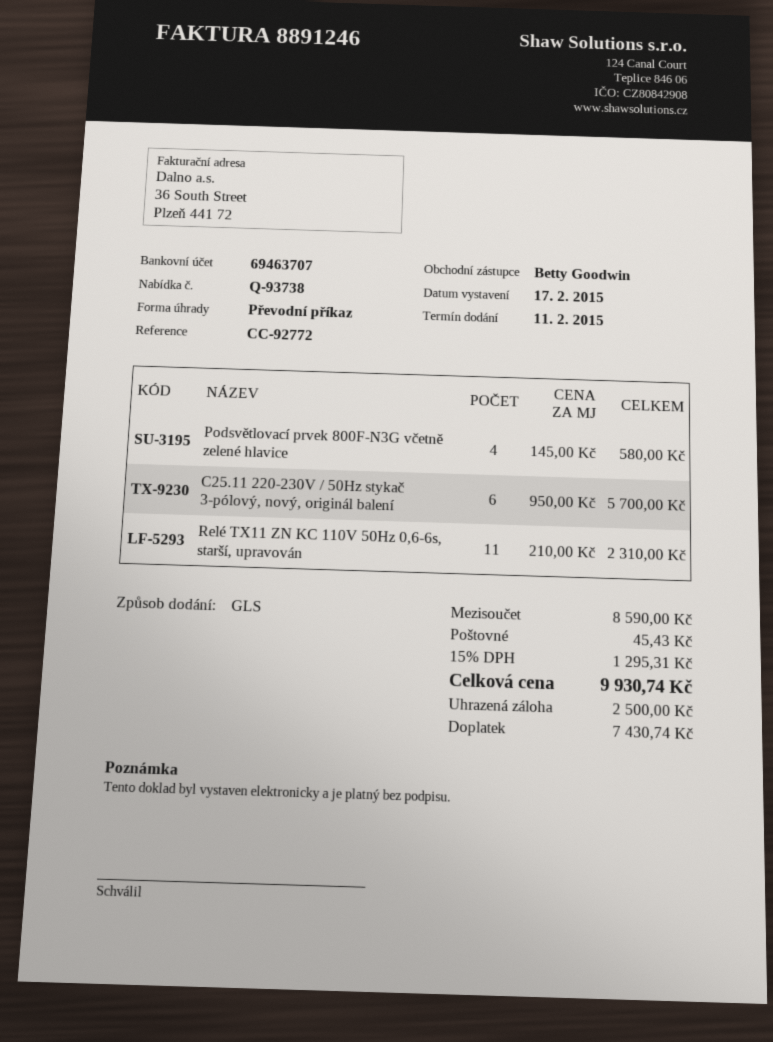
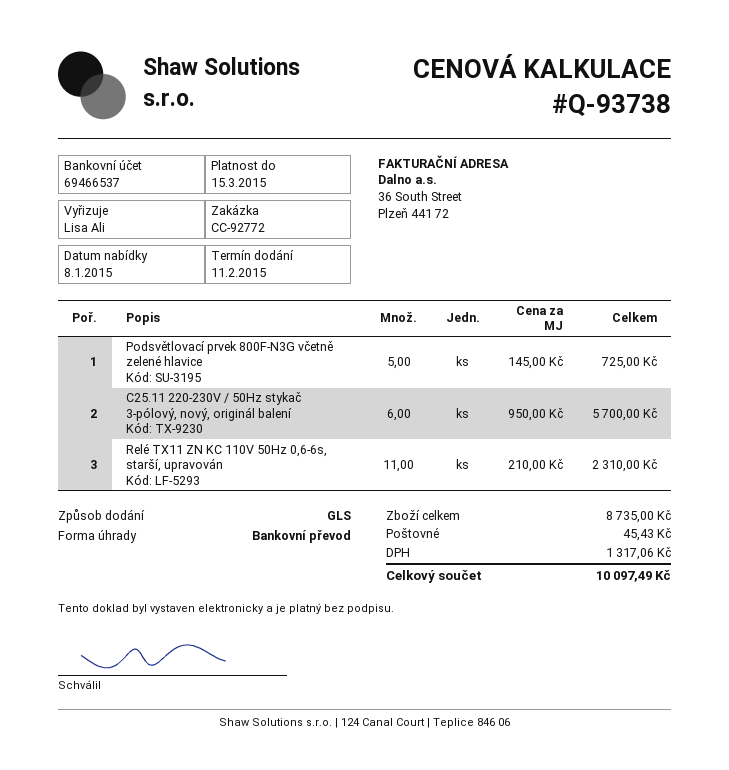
sales rep: Betty Goodwin -> Lisa Ali
bank account: 69463707 -> 69466537
Podsvětlovací prvek 800F-N3G včetně zelené hlavice: 4 x 145.00 = 580.00 -> 5 x 145.00 = 725.00
subtotal: 8590.00 -> 8735.00
tax: 1295.31 -> 1317.06
total: 9930.74 -> 10097.49

